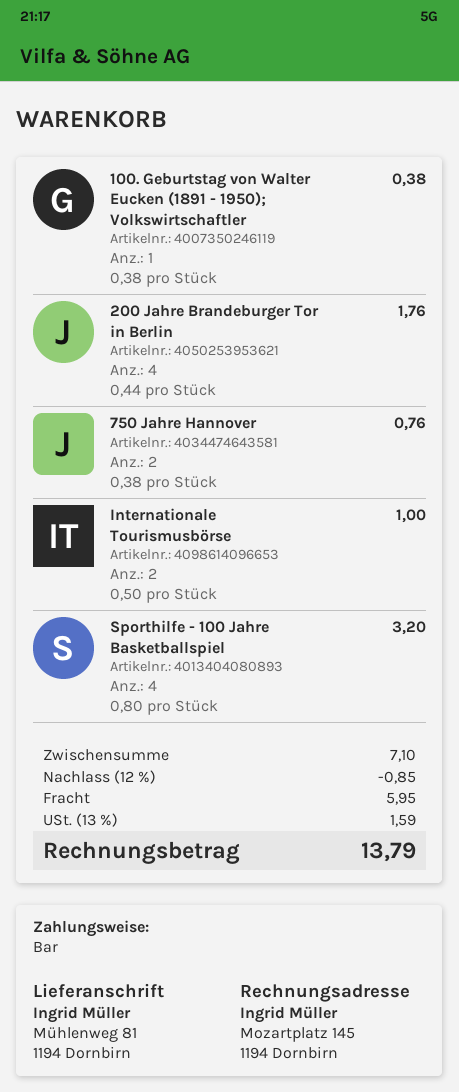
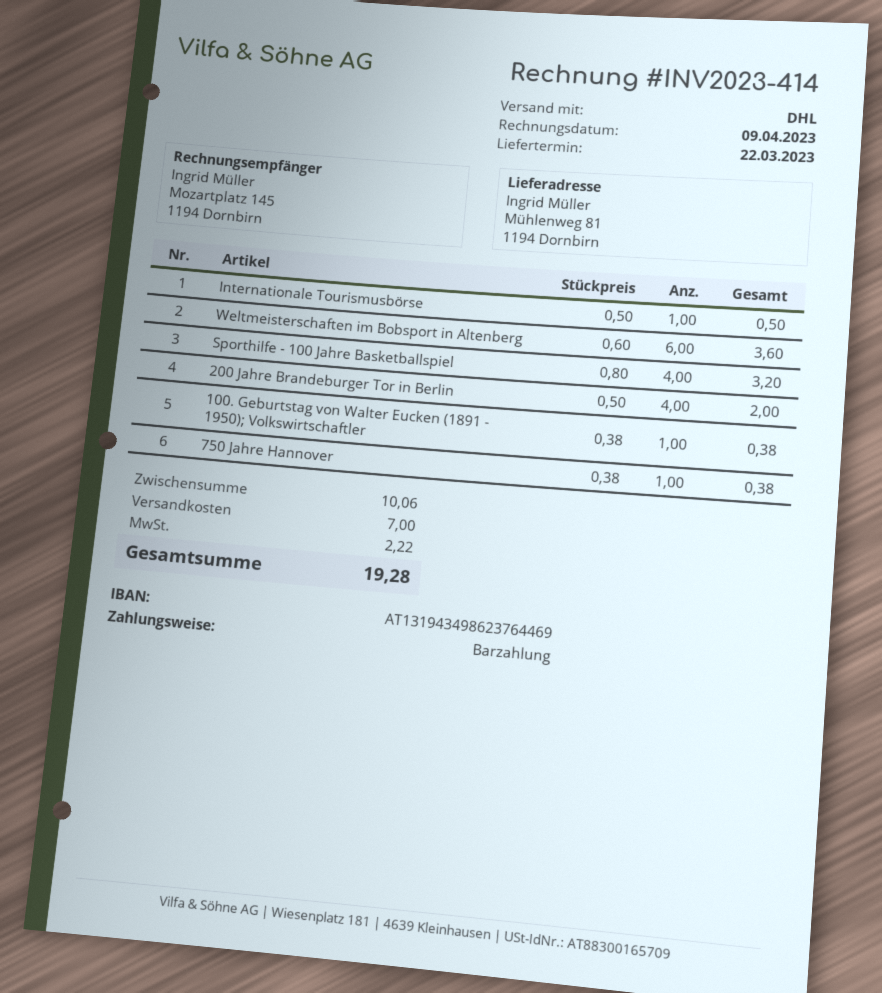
200 Jahre Brandeburger Tor in Berlin: 4 x 0.44 = 1.76 -> 4 x 0.50 = 2.00
750 Jahre Hannover: 2 x 0.38 = 0.76 -> 1 x 0.38 = 0.38
Internationale Tourismusbörse: 2 x 0.50 = 1.00 -> 1 x 0.50 = 0.50
Weltmeisterschaften im Bobsport in Altenberg: none -> 6 x 0.60 = 3.60
subtotal: 7.10 -> 10.06
discount: 12% = 0.85 -> none
shipping: 5.95 -> 7.00
tax: 1.59 -> 2.22
total: 13.79 -> 19.28

